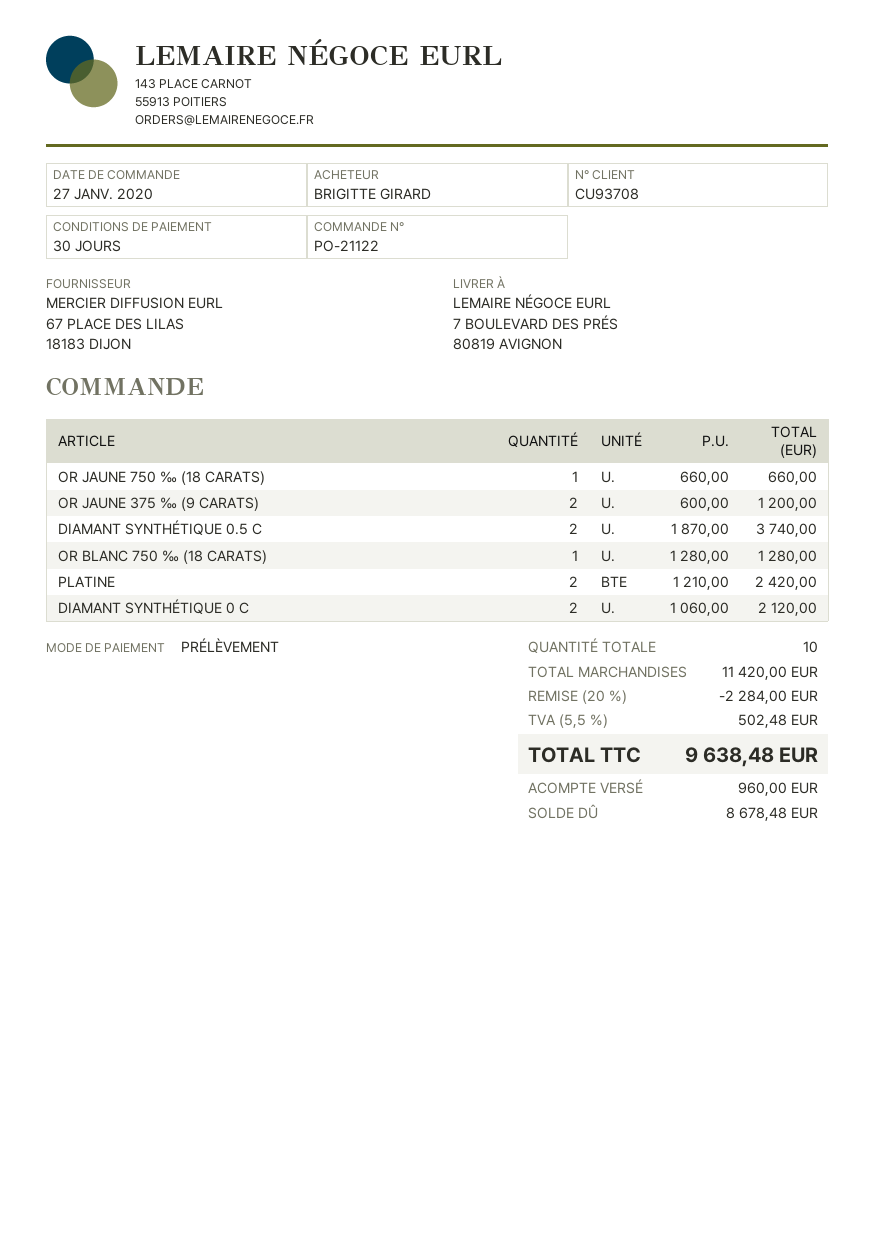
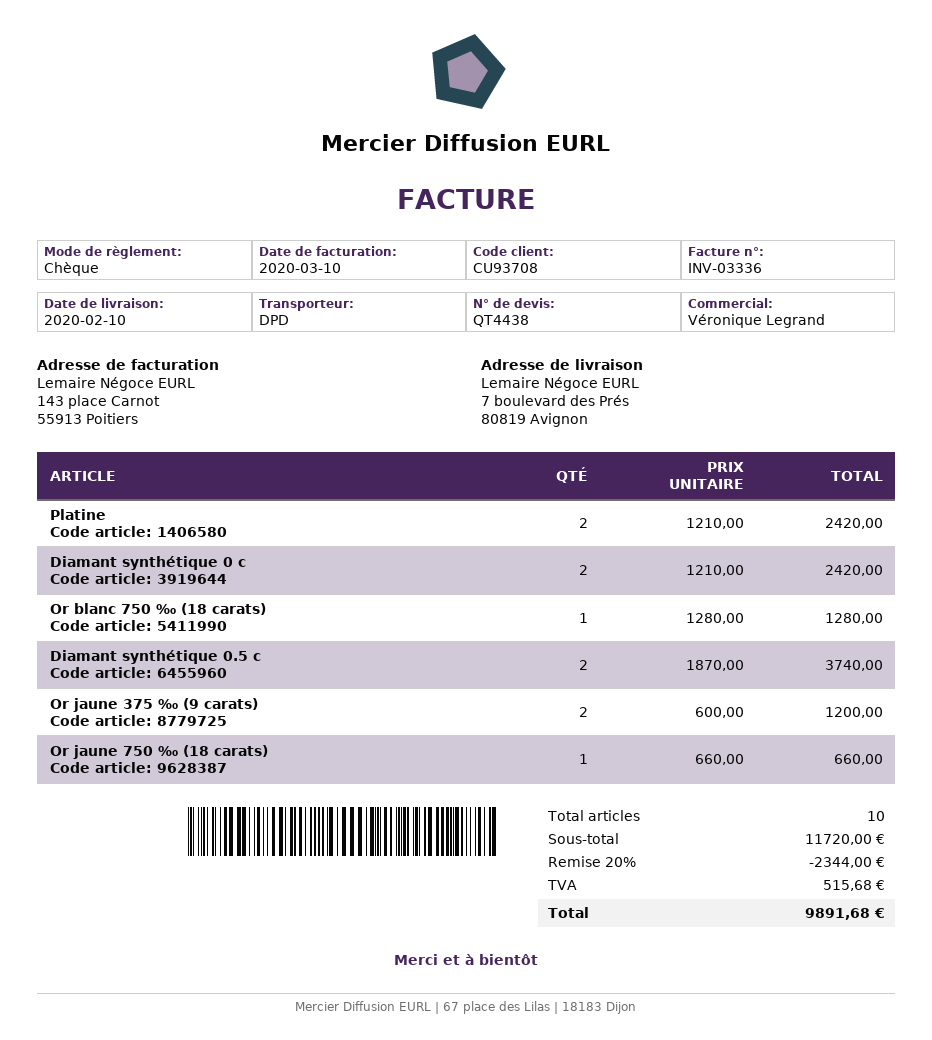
payment method: direct debit -> cheque
DIAMANT SYNTHÉTIQUE 0 C: 2 x 1060.00 = 2120.00 -> 2 x 1210.00 = 2420.00
subtotal: 11420.00 -> 11720.00
discount: 20% = 2284.00 -> 20% = 2344.00
tax: 502.48 -> 515.68
total: 9638.48 -> 9891.68

